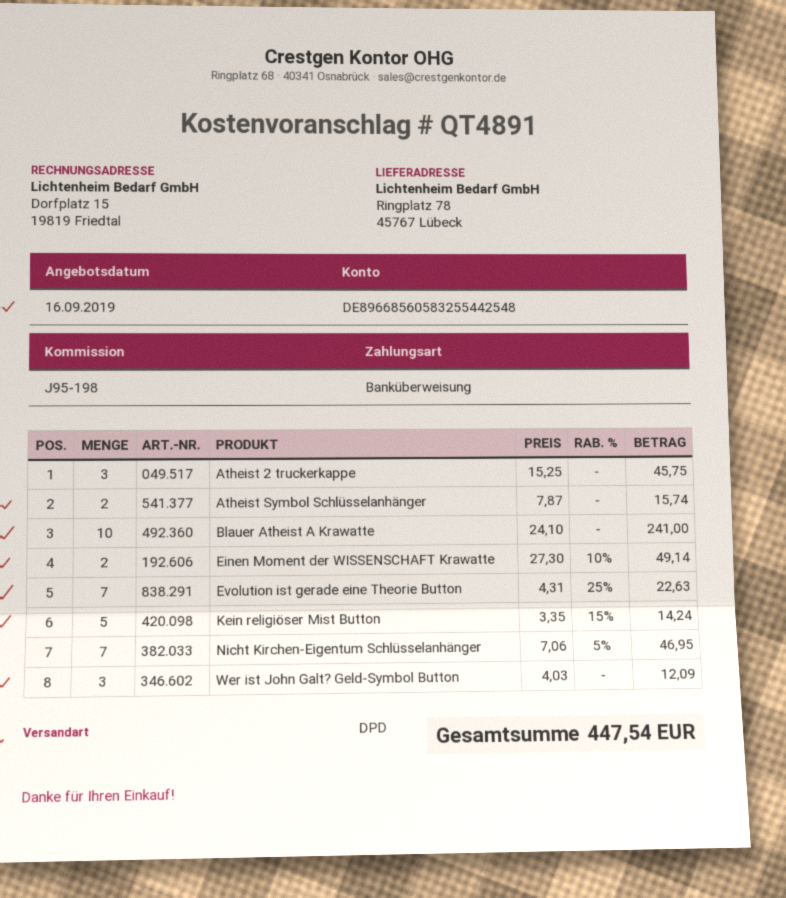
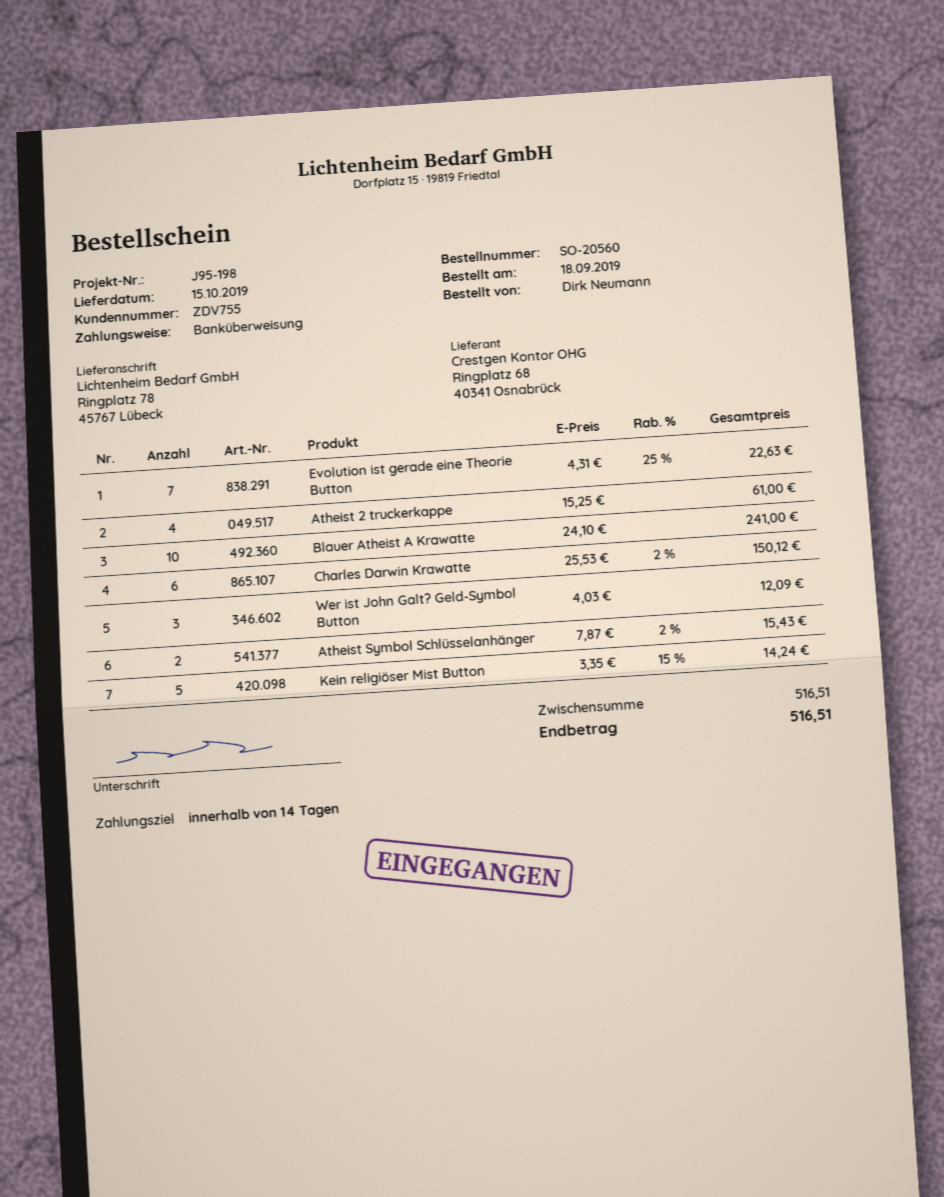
Atheist 2 truckerkappe: 3 x 15.25 = 45.75 -> 4 x 15.25 = 61.00
Atheist Symbol Schlüsselanhänger: 2 x 7.87 = 15.74 -> 2 x 7.87 - 2% = 15.43
Einen Moment der WISSENSCHAFT Krawatte: 2 x 27.30 - 10% = 49.14 -> none
Nicht Kirchen-Eigentum Schlüsselanhänger: 7 x 7.06 - 5% = 46.95 -> none
Charles Darwin Krawatte: none -> 6 x 25.53 - 2% = 150.12
total: 447.54 -> 516.51

